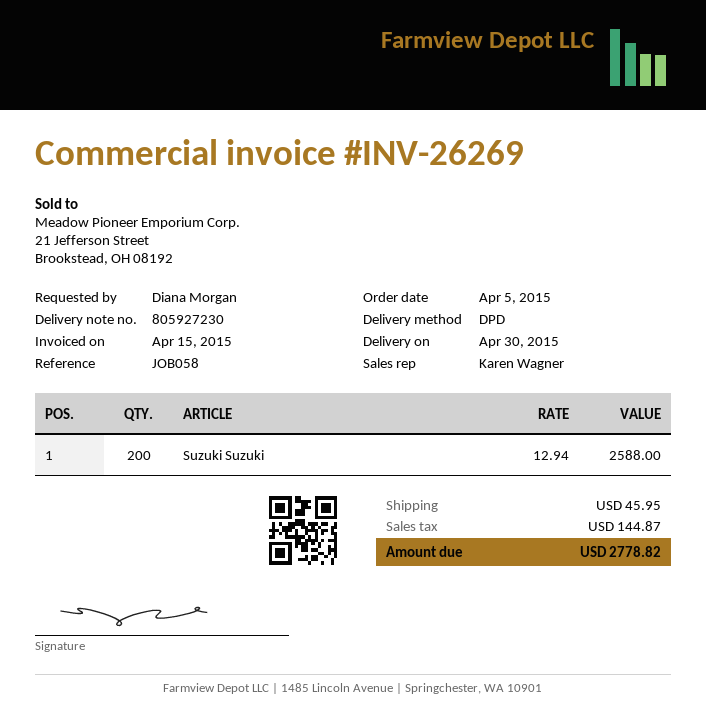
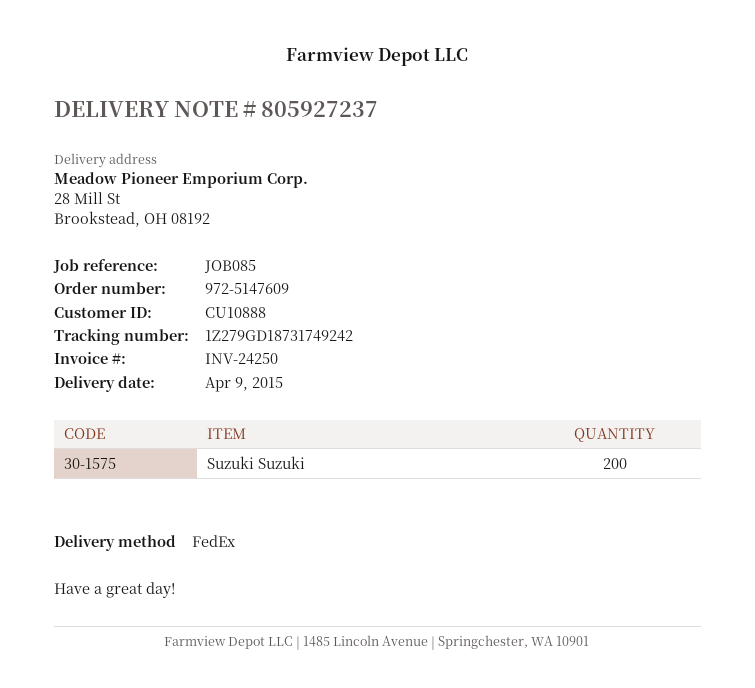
delivery note number: 805927230 -> 805927237
delivery date: 2015-04-30 -> 2015-04-09
invoice number: INV-26269 -> INV-24250
reference: JOB058 -> JOB085
shipping method: DPD -> FedEx

